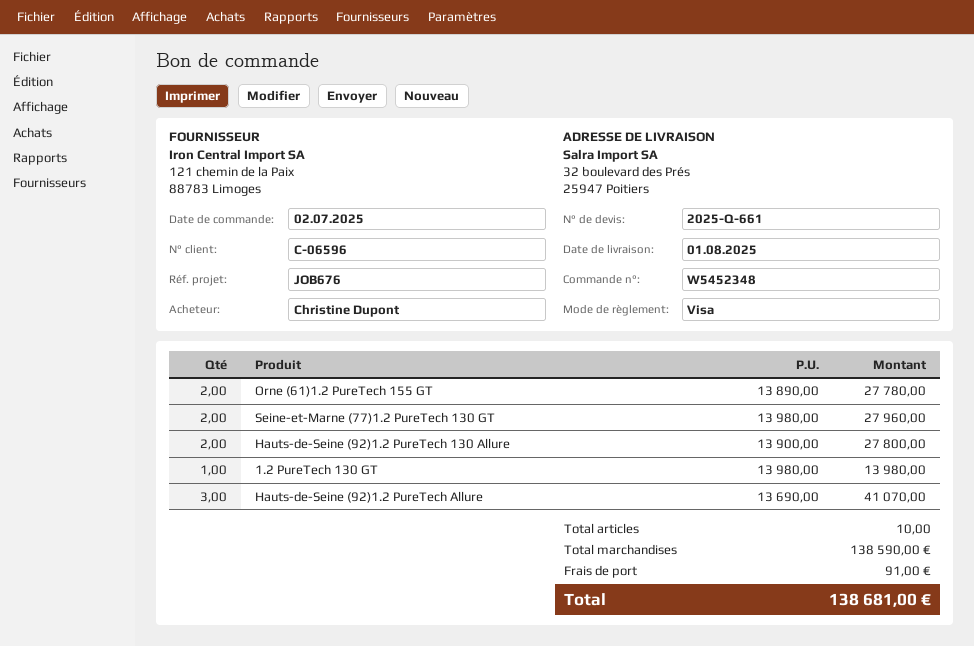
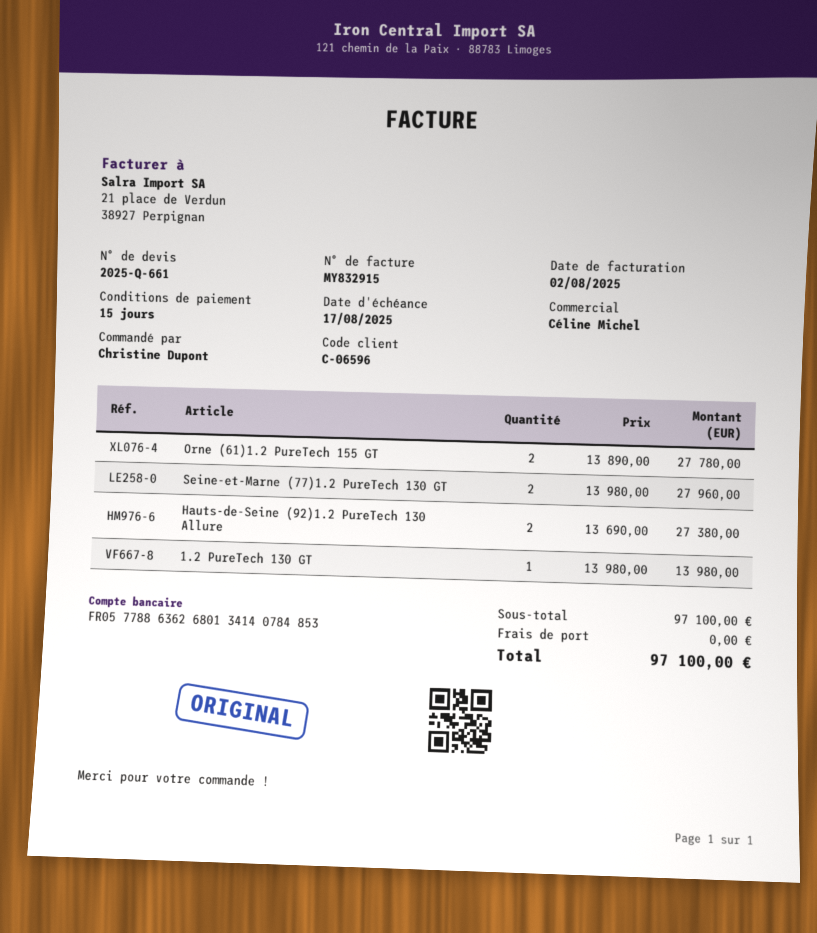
Hauts-de-Seine (92)1.2 PureTech 130 Allure: 2 x 13900.00 = 27800.00 -> 2 x 13690.00 = 27380.00
Hauts-de-Seine (92)1.2 PureTech Allure: 3 x 13690.00 = 41070.00 -> none
subtotal: 138590.00 -> 97100.00
shipping: 91.00 -> 0.00
total: 138681.00 -> 97100.00

